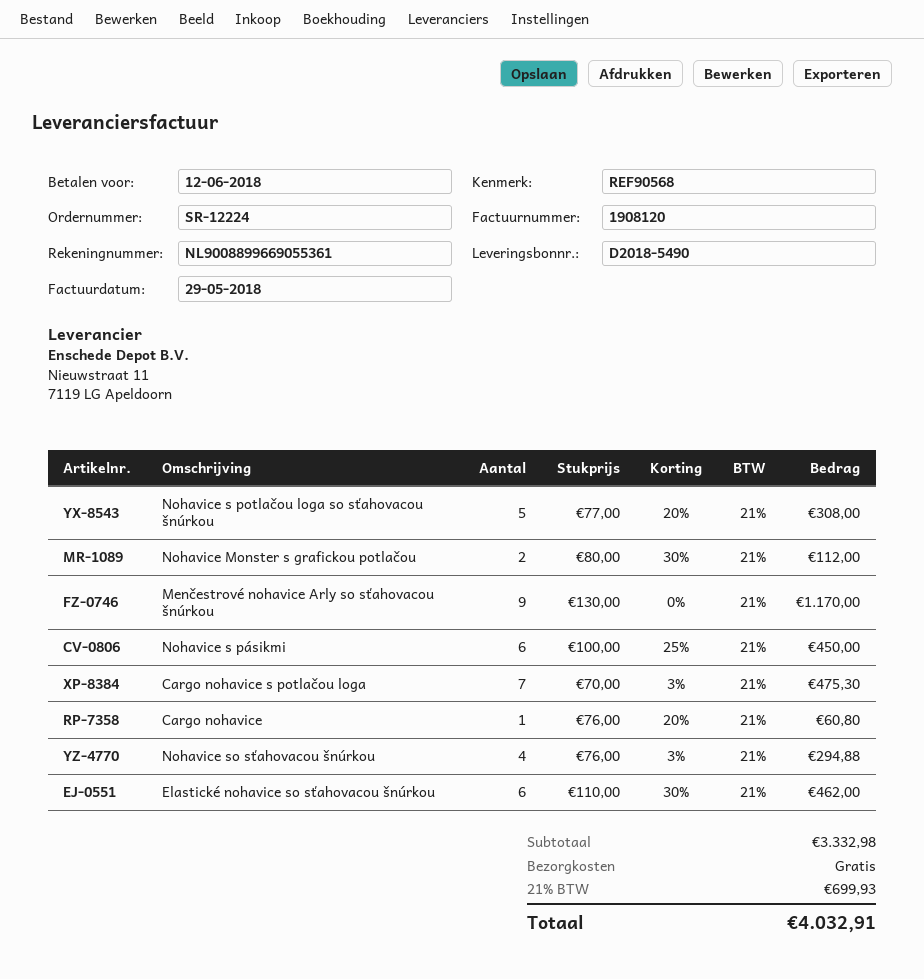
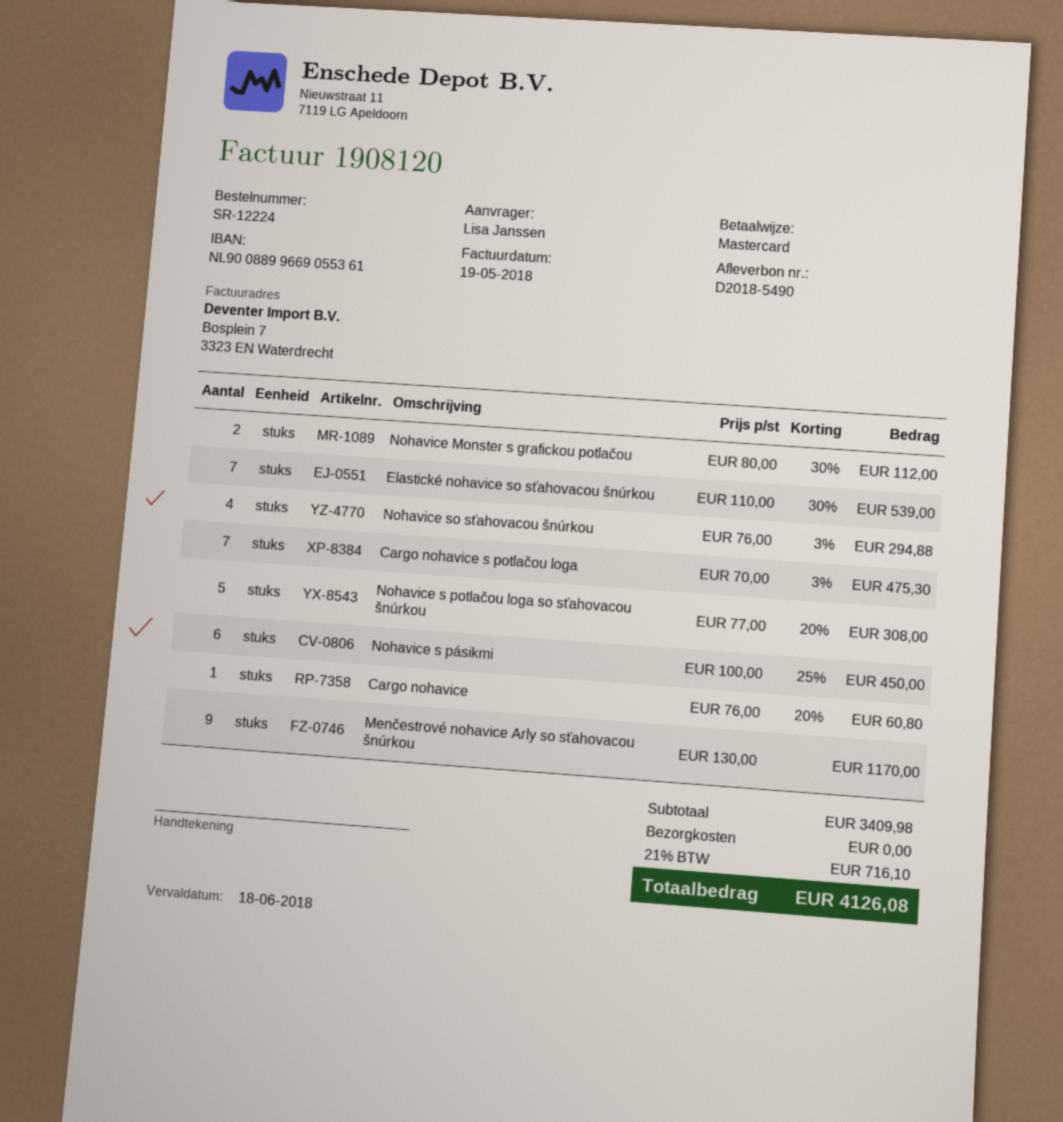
invoice date: 2018-05-29 -> 2018-05-19
due date: 2018-06-12 -> 2018-06-18
Elastické nohavice so sťahovacou šnúrkou: 6 x 110.00 - 30% = 462.00 -> 7 x 110.00 - 30% = 539.00
subtotal: 3332.98 -> 3409.98
tax: 21% = 699.93 -> 21% = 716.10
total: 4032.91 -> 4126.08

